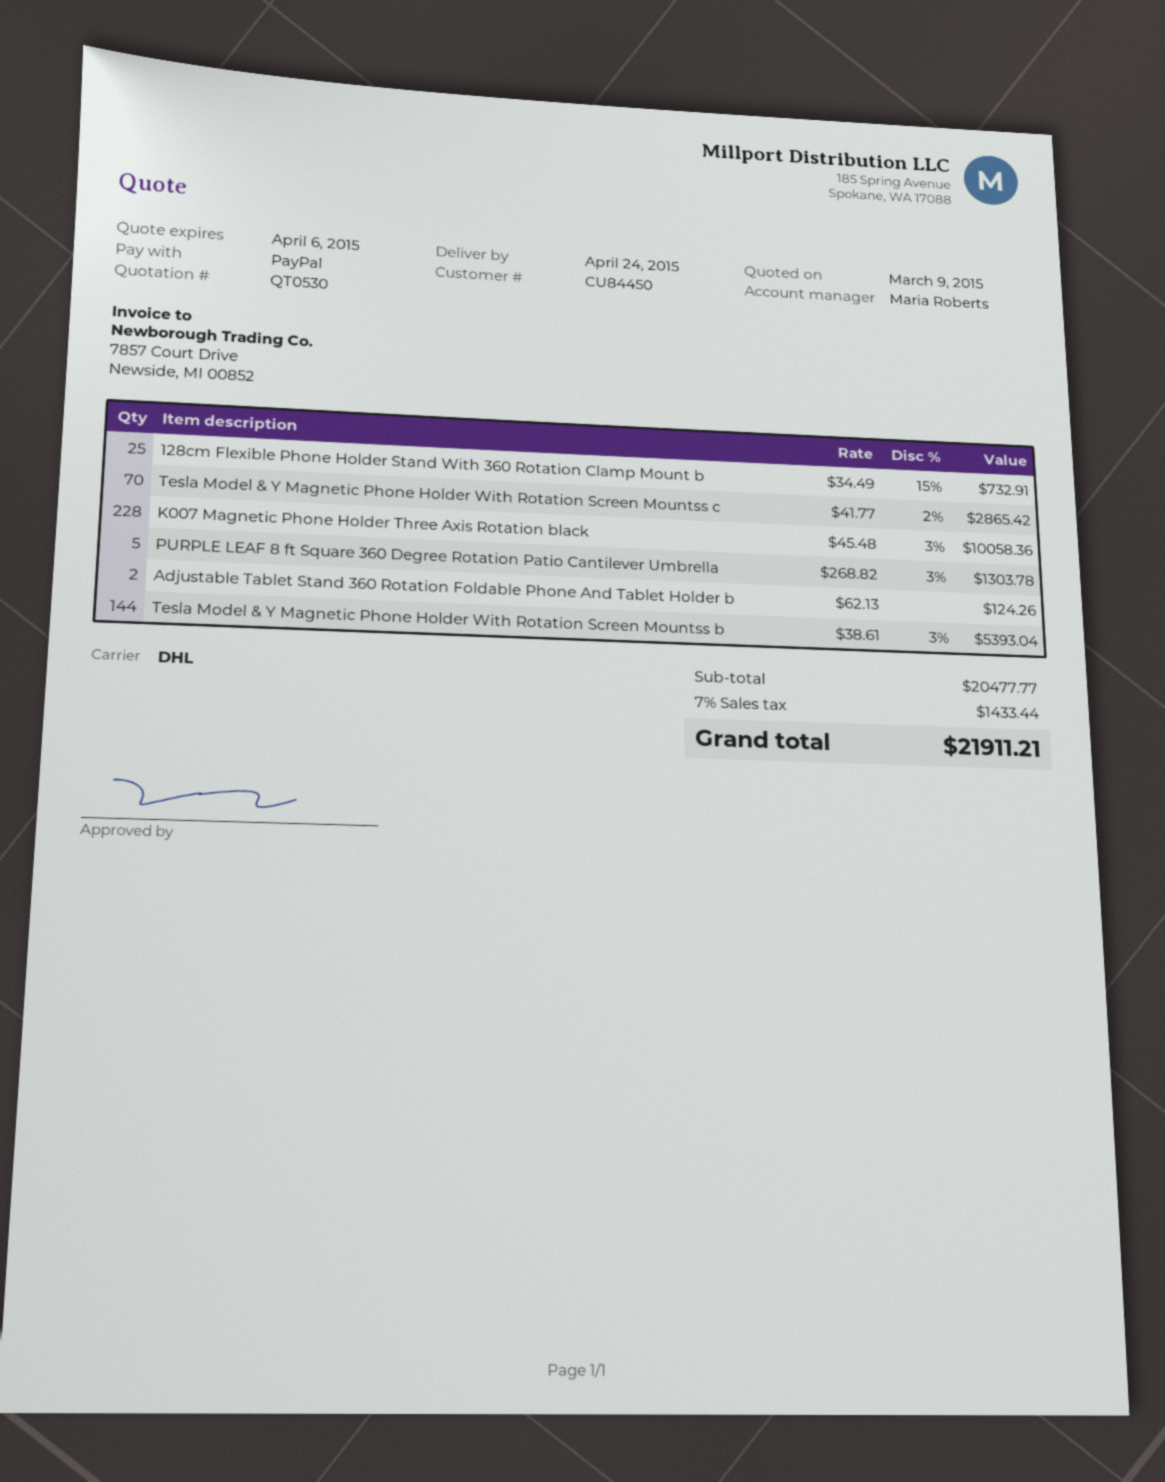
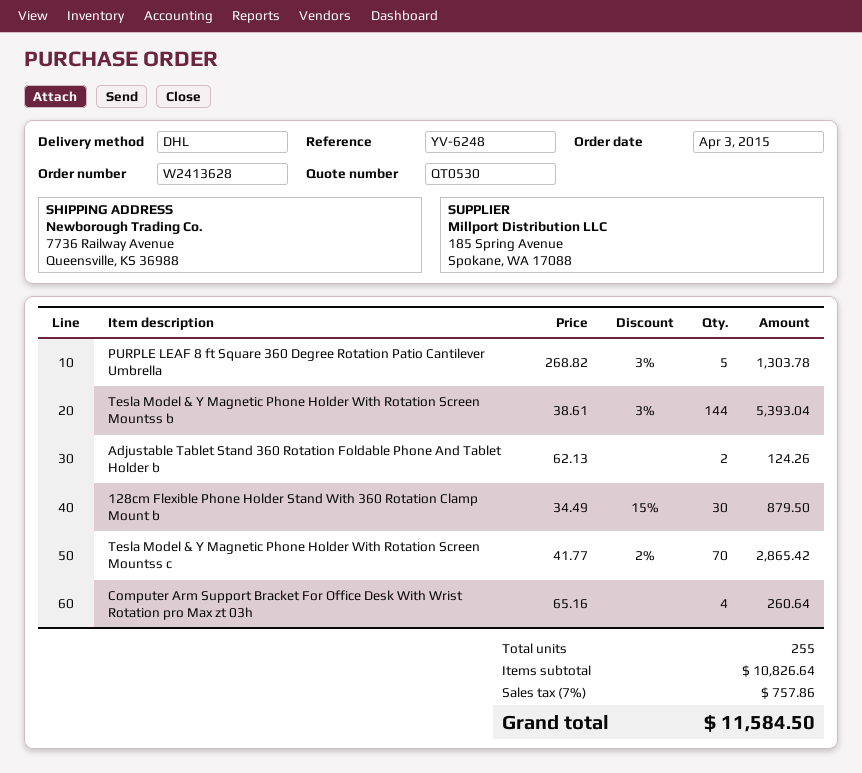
128cm Flexible Phone Holder Stand With 360 Rotation Clamp Mount b: 25 x 34.49 - 15% = 732.91 -> 30 x 34.49 - 15% = 879.50
K007 Magnetic Phone Holder Three Axis Rotation black: 228 x 45.48 - 3% = 10058.36 -> none
Computer Arm Support Bracket For Office Desk With Wrist Rotation pro Max zt 03h: none -> 4 x 65.16 = 260.64
subtotal: 20477.77 -> 10826.64
tax: 7% = 1433.44 -> 7% = 757.86
total: 21911.21 -> 11584.50

